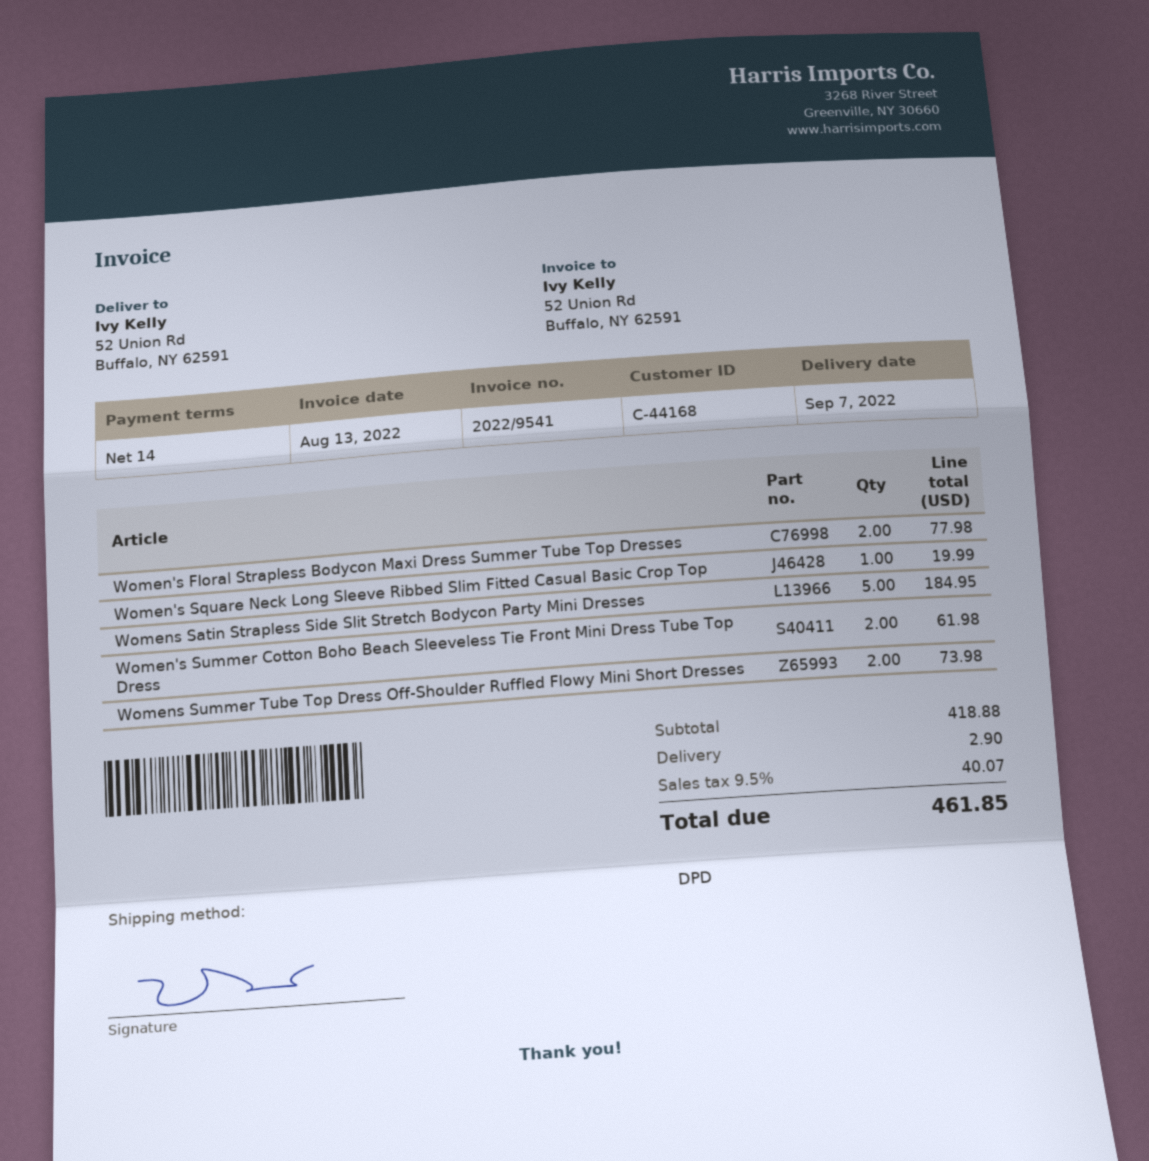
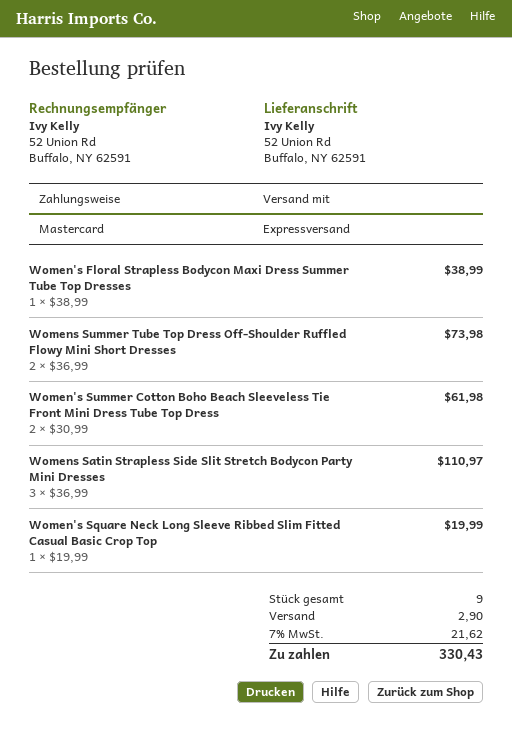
shipping method: DPD -> express
Women's Floral Strapless Bodycon Maxi Dress Summer Tube Top Dresses: 2 for 77.98 -> 1 for 38.99
Womens Satin Strapless Side Slit Stretch Bodycon Party Mini Dresses: 5 for 184.95 -> 3 for 110.97
tax: 9.5% = 40.07 -> 7% = 21.62
total: 461.85 -> 330.43

